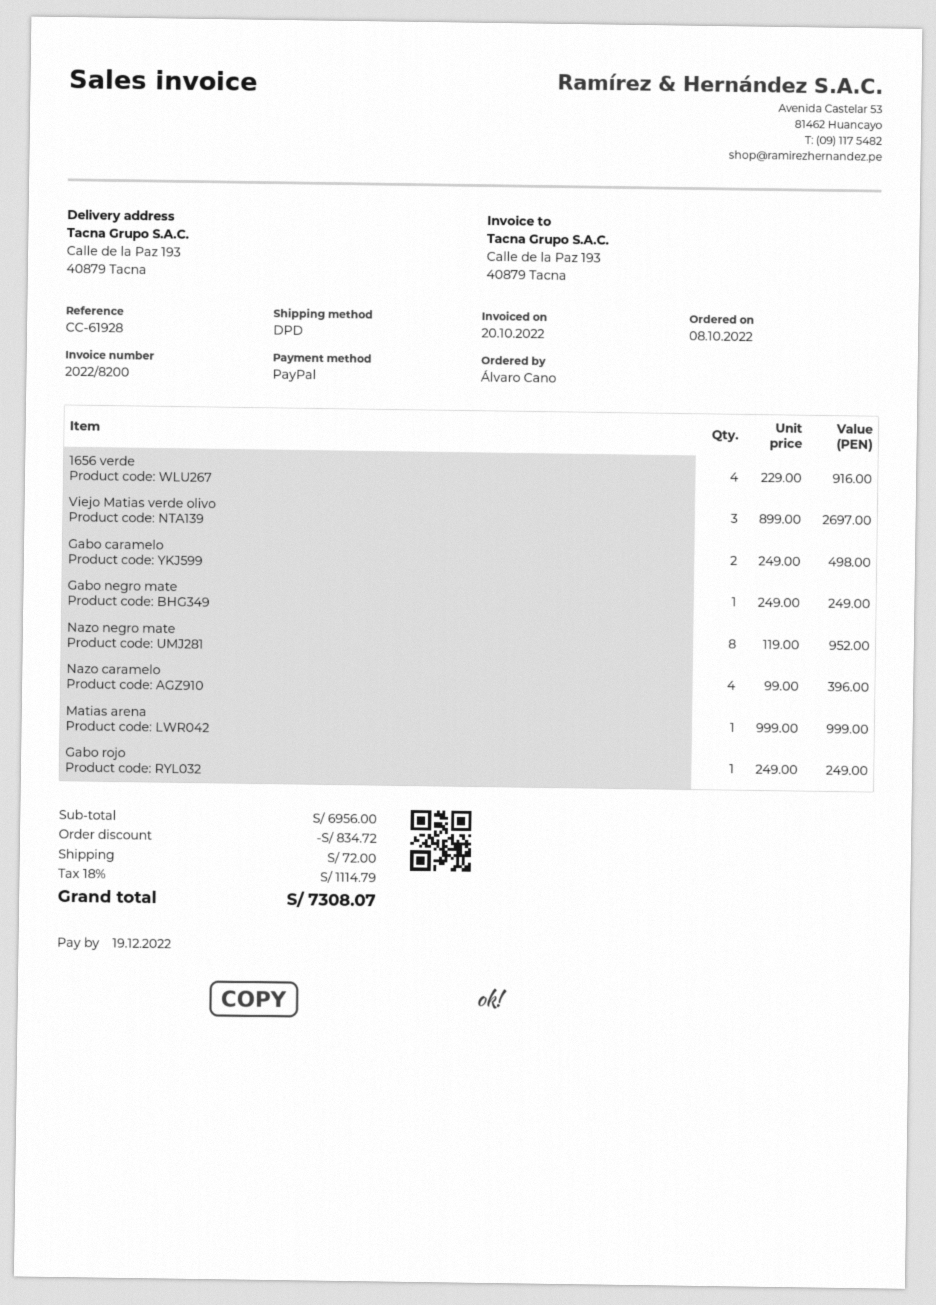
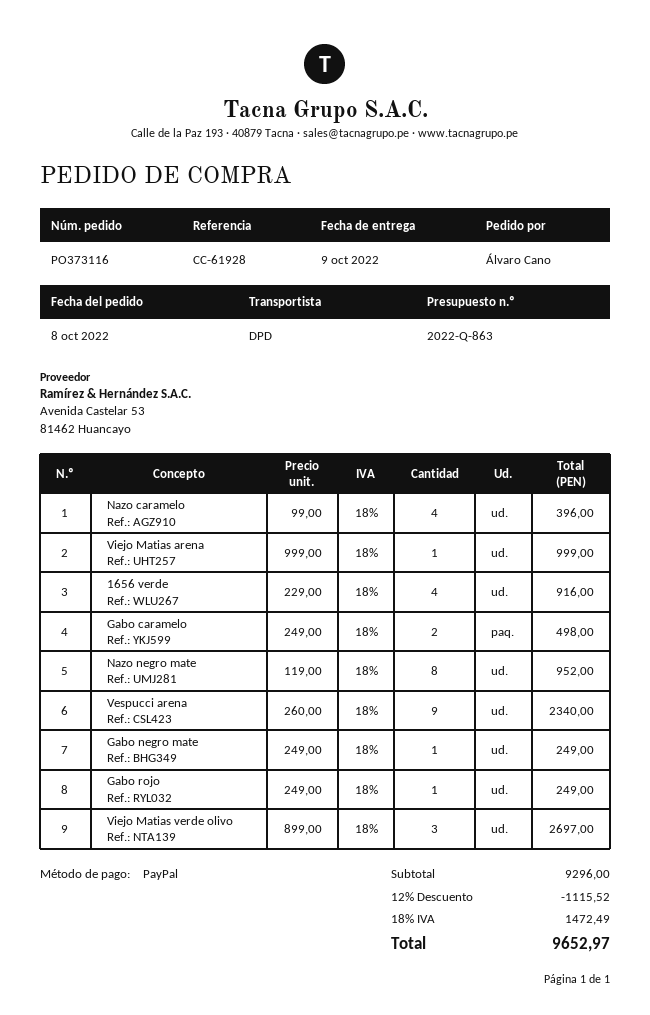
Matias arena: 1 x 999.00 = 999.00 -> none
Viejo Matias arena: none -> 1 x 999.00 = 999.00
Vespucci arena: none -> 9 x 260.00 = 2340.00
subtotal: 6956.00 -> 9296.00
discount: 834.72 -> 1115.52
shipping: 72.00 -> none
tax: 18% = 1114.79 -> 18% = 1472.49
total: 7308.07 -> 9652.97

